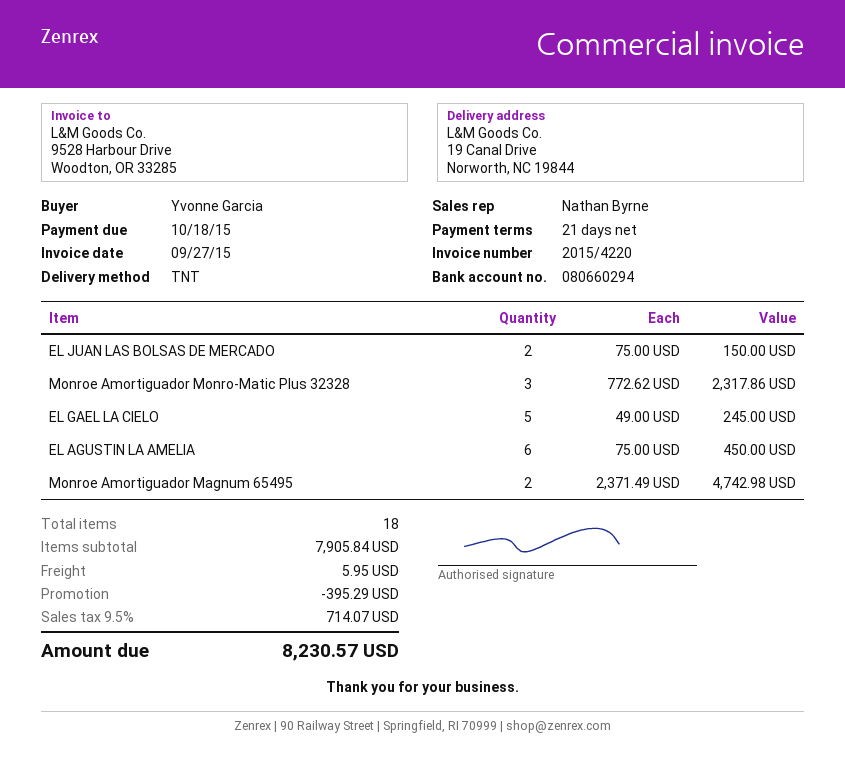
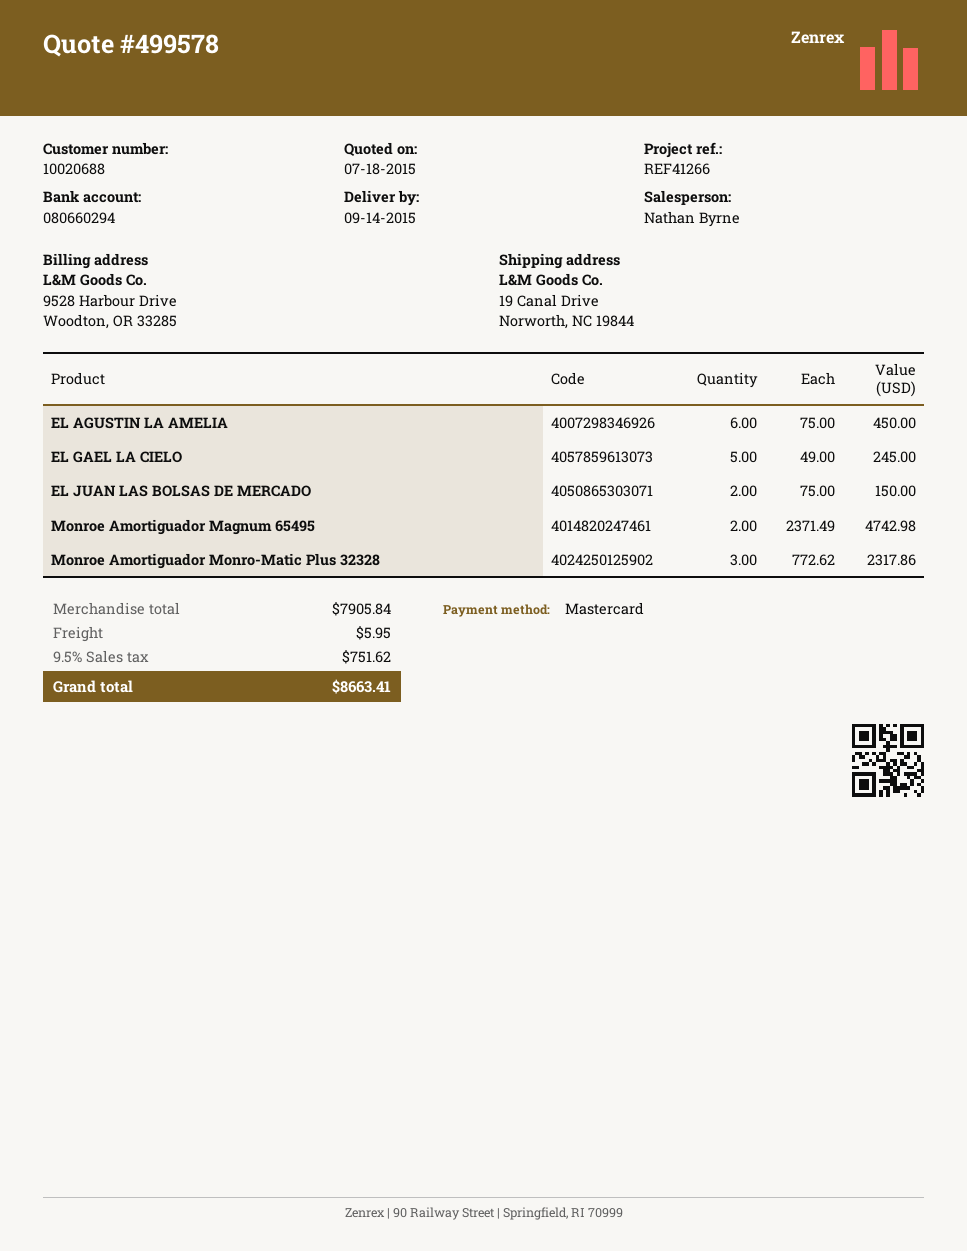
discount: 395.29 -> none
tax: 9.5% = 714.07 -> 9.5% = 751.62
total: 8230.57 -> 8663.41

